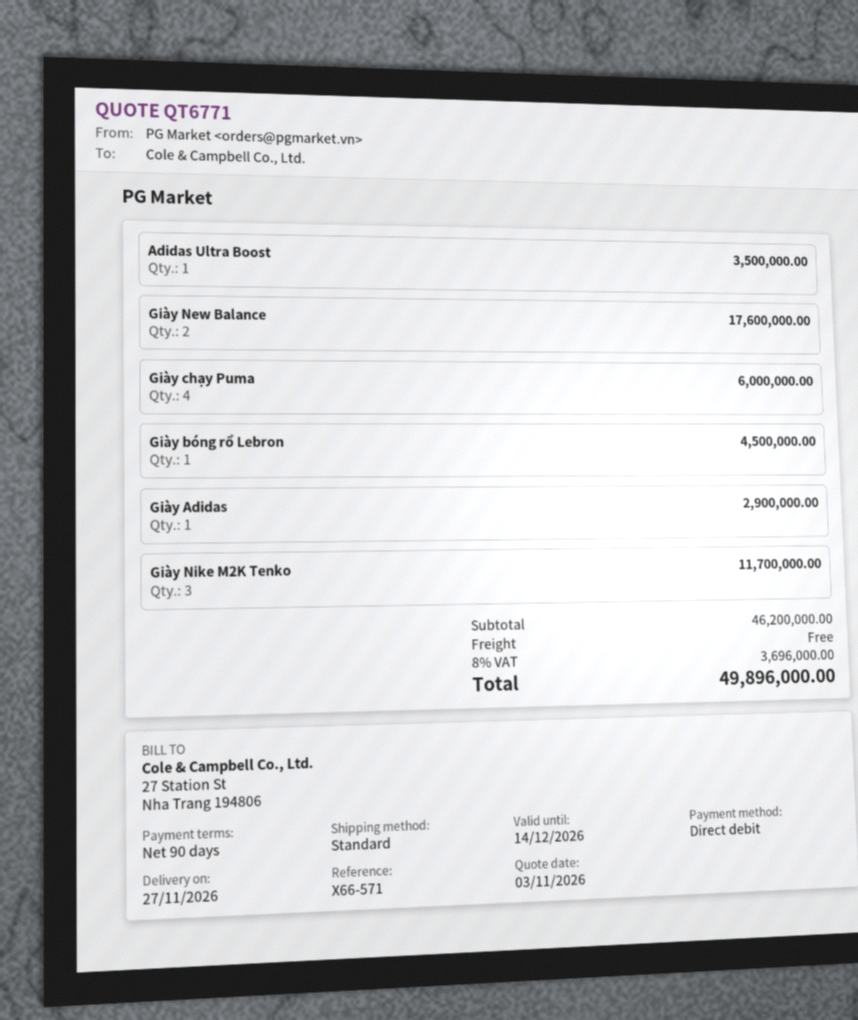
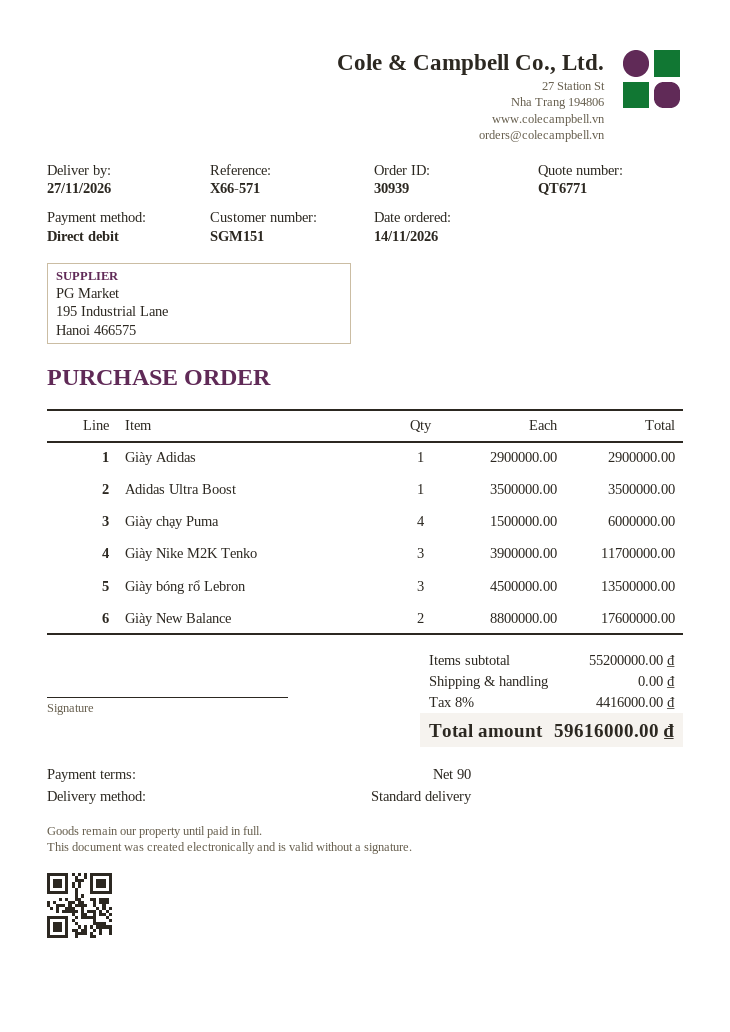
Giày bóng rổ Lebron: 1 for 4500000.00 -> 3 for 13500000.00
subtotal: 46200000.00 -> 55200000.00
tax: 8% = 3696000.00 -> 8% = 4416000.00
total: 49896000.00 -> 59616000.00

